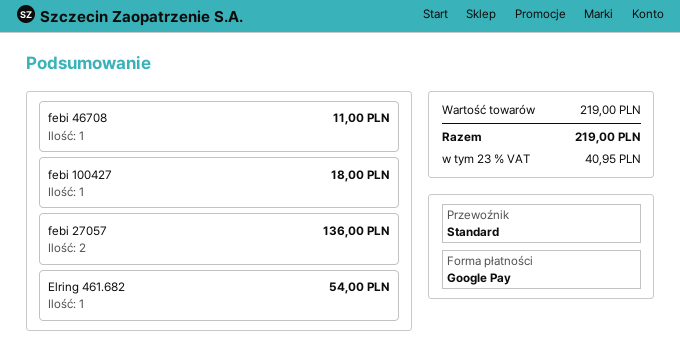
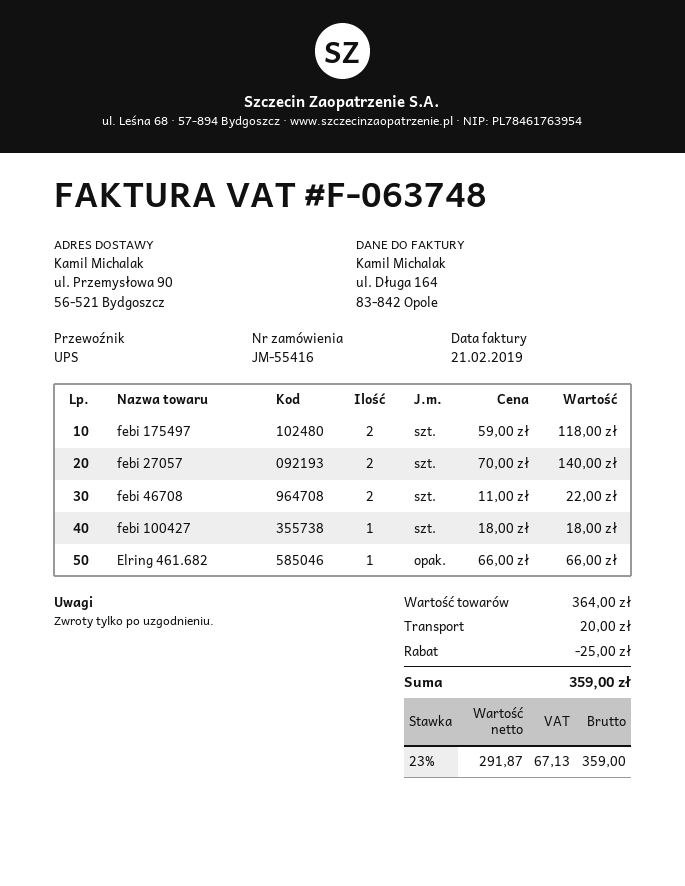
shipping method: standard -> UPS
febi 46708: 1 for 11.00 -> 2 for 22.00
febi 27057: 2 for 136.00 -> 2 for 140.00
Elring 461.682: 1 for 54.00 -> 1 for 66.00
febi 175497: none -> 2 for 118.00
subtotal: 219.00 -> 364.00
discount: none -> 25.00
shipping: none -> 20.00
tax: 23% = 40.95 -> 23% = 67.13
total: 219.00 -> 359.00

